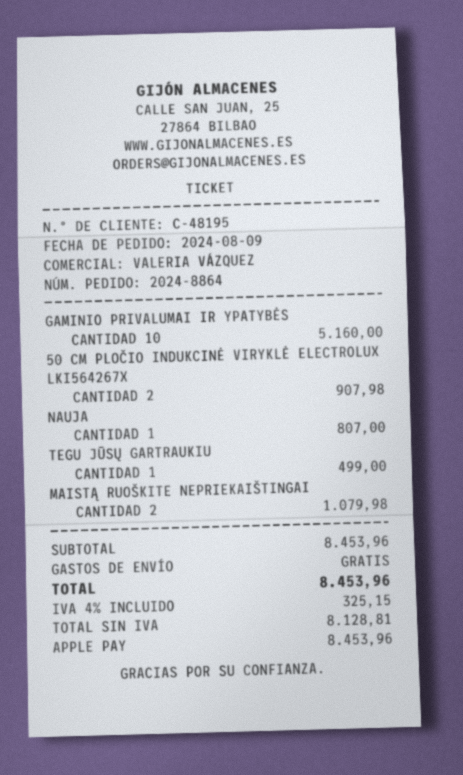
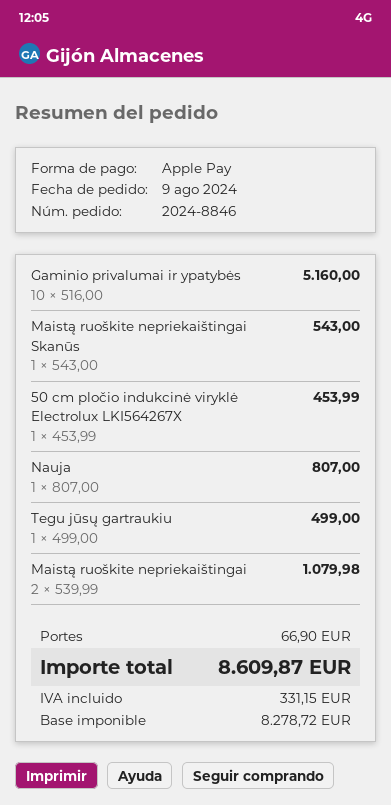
order number: 2024-8864 -> 2024-8846
50 CM PLOČIO INDUKCINĖ VIRYKLĖ ELECTROLUX LKI564267X: 2 for 907.98 -> 1 for 453.99
Maistą ruoškite nepriekaištingai Skanūs: none -> 1 for 543.00
shipping: 0.00 -> 66.90
net: 8128.81 -> 8278.72
tax: 325.15 -> 331.15
total: 8453.96 -> 8609.87

